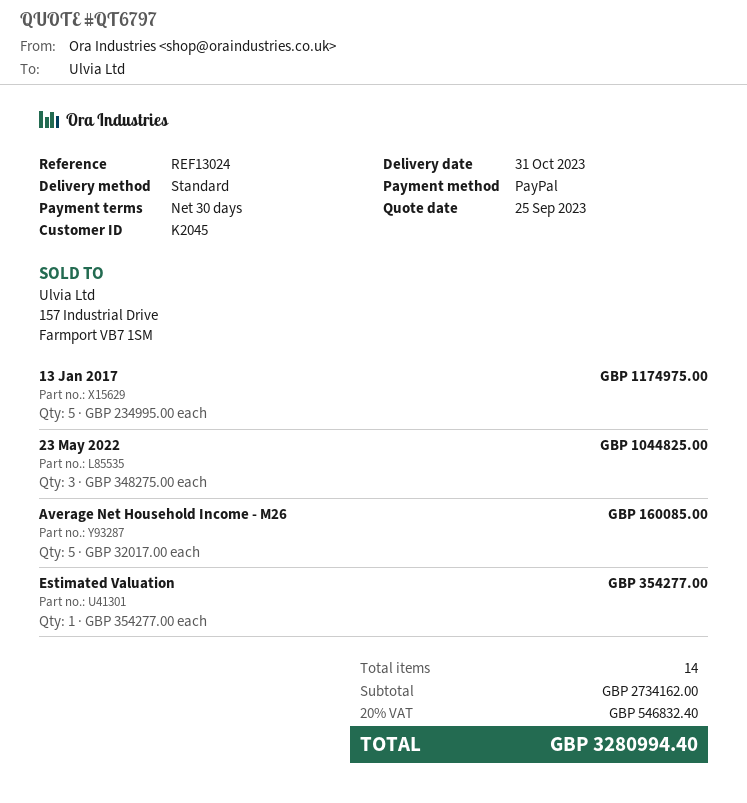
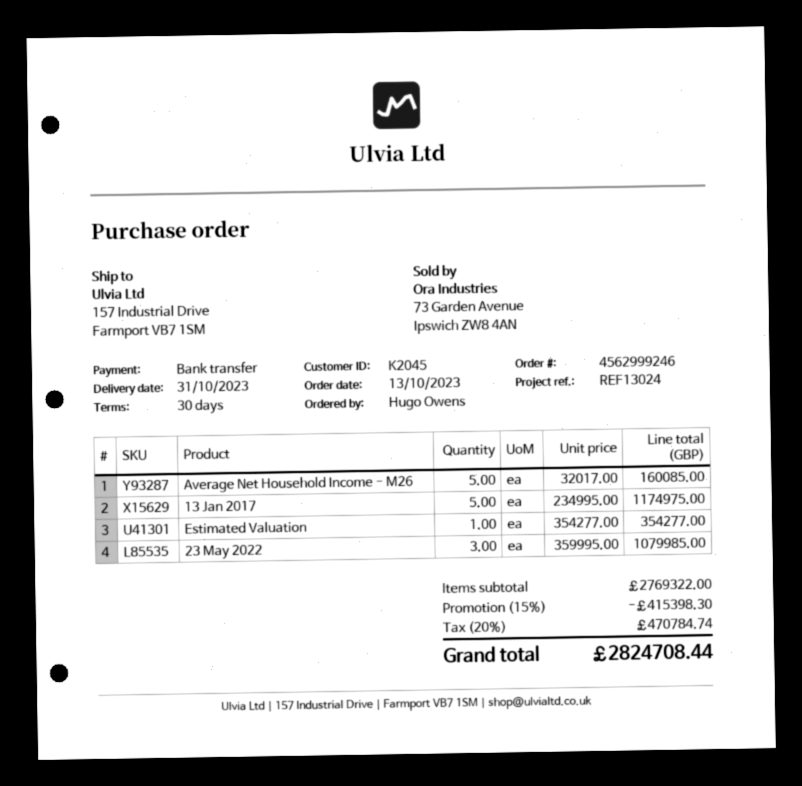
payment method: PayPal -> bank transfer
23 May 2022: 3 x 348275.00 = 1044825.00 -> 3 x 359995.00 = 1079985.00
subtotal: 2734162.00 -> 2769322.00
discount: none -> 15% = 415398.30
tax: 20% = 546832.40 -> 20% = 470784.74
total: 3280994.40 -> 2824708.44

